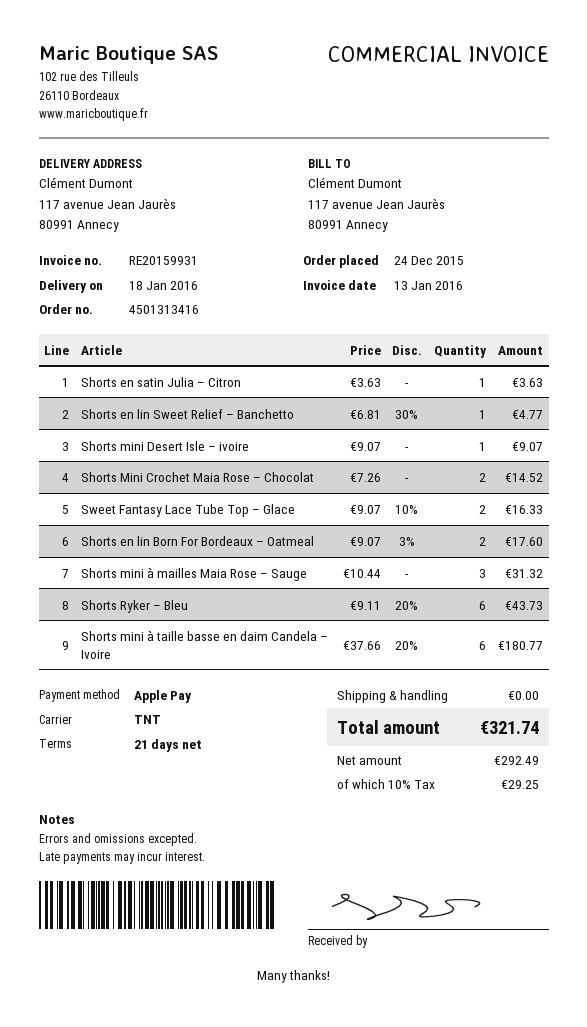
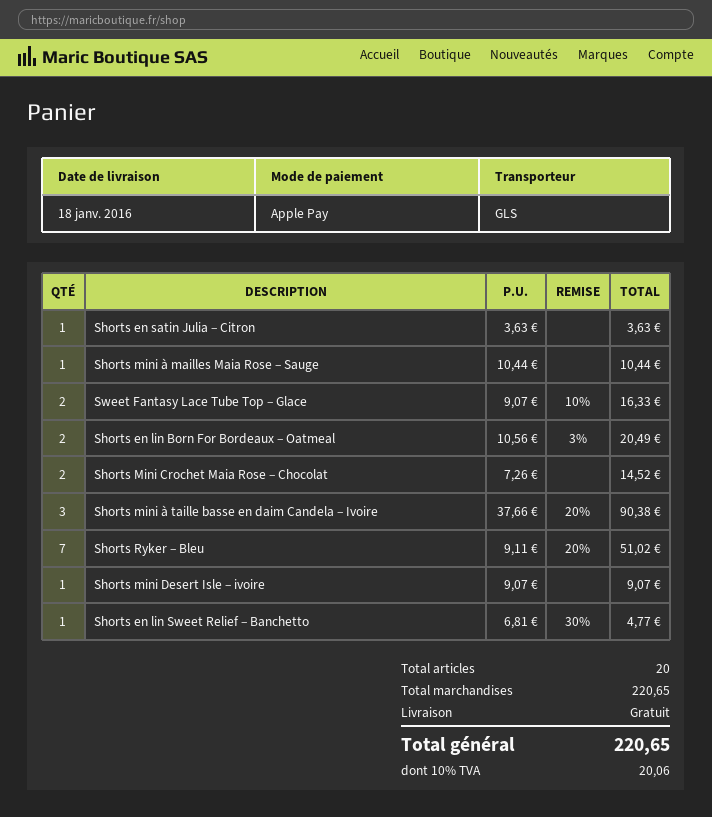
shipping method: TNT -> GLS
Shorts en lin Born For Bordeaux – Oatmeal: 2 x 9.07 - 3% = 17.60 -> 2 x 10.56 - 3% = 20.49
Shorts mini à mailles Maia Rose – Sauge: 3 x 10.44 = 31.32 -> 1 x 10.44 = 10.44
Shorts Ryker – Bleu: 6 x 9.11 - 20% = 43.73 -> 7 x 9.11 - 20% = 51.02
Shorts mini à taille basse en daim Candela – Ivoire: 6 x 37.66 - 20% = 180.77 -> 3 x 37.66 - 20% = 90.38
tax: 10% = 29.25 -> 10% = 20.06
total: 321.74 -> 220.65

